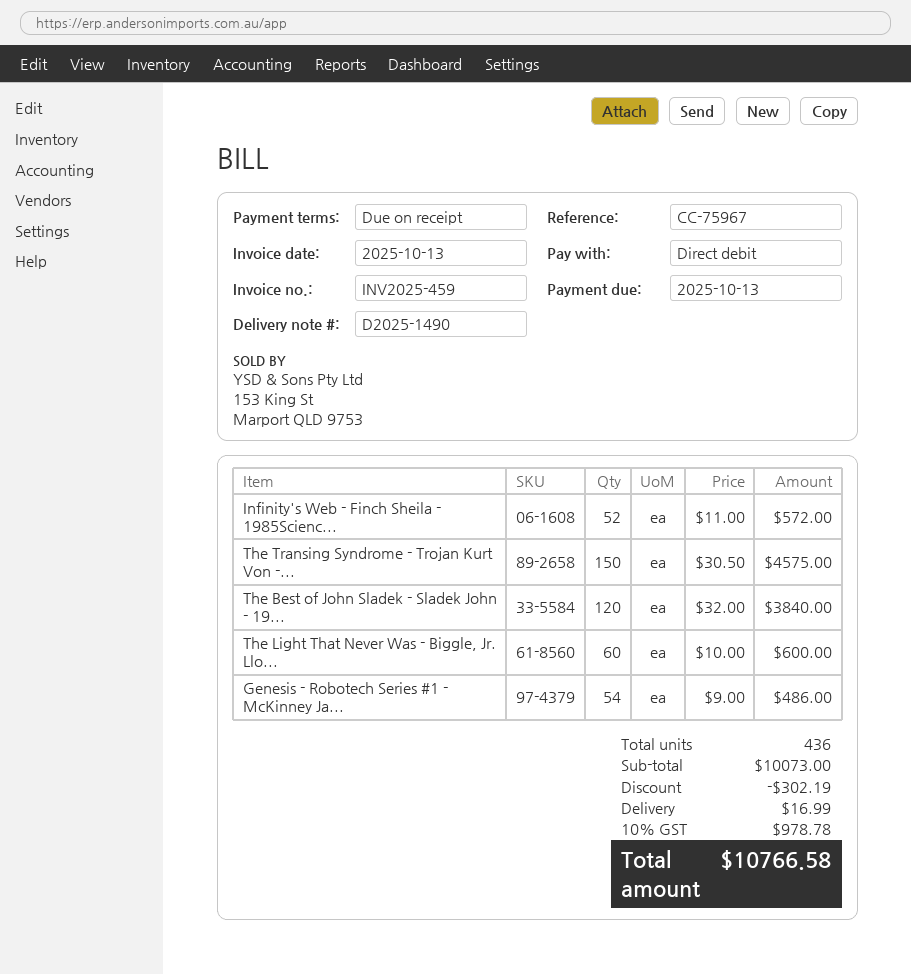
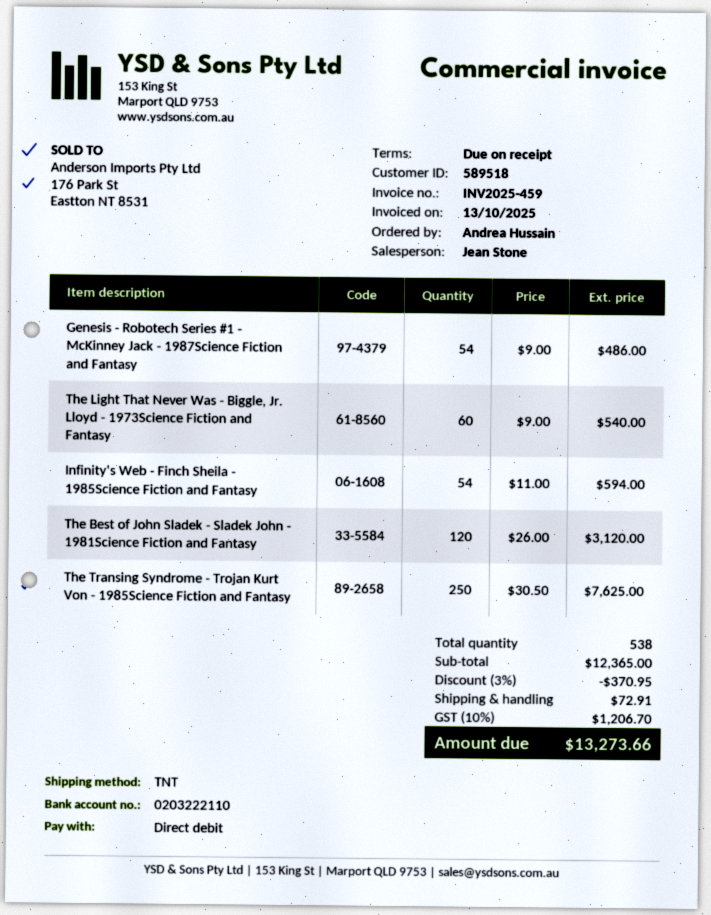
Infinity's Web - Finch Sheila - 1985Scienc...: 52 x 11.00 = 572.00 -> 54 x 11.00 = 594.00
The Transing Syndrome - Trojan Kurt Von -...: 150 x 30.50 = 4575.00 -> 250 x 30.50 = 7625.00
The Best of John Sladek - Sladek John - 19...: 120 x 32.00 = 3840.00 -> 120 x 26.00 = 3120.00
The Light That Never Was - Biggle, Jr. Llo...: 60 x 10.00 = 600.00 -> 60 x 9.00 = 540.00
total quantity: 436 -> 538
subtotal: 10073.00 -> 12365.00
discount: 302.19 -> 370.95
shipping: 16.99 -> 72.91
tax: 10% = 978.78 -> 10% = 1206.70
total: 10766.58 -> 13273.66

